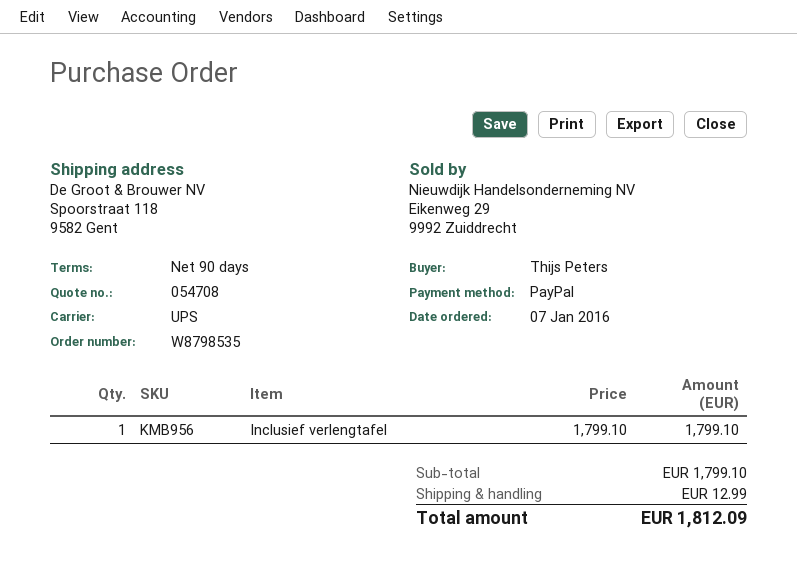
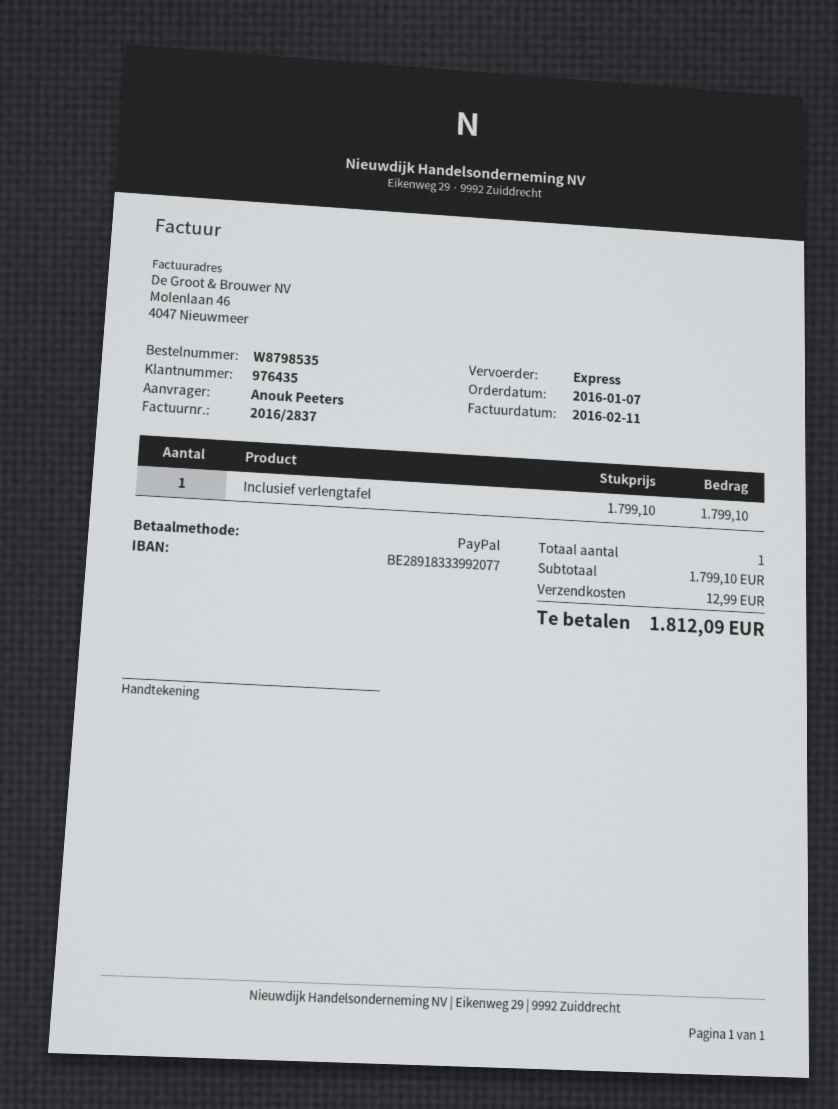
ordered by: Thijs Peters -> Anouk Peeters
shipping method: UPS -> express

